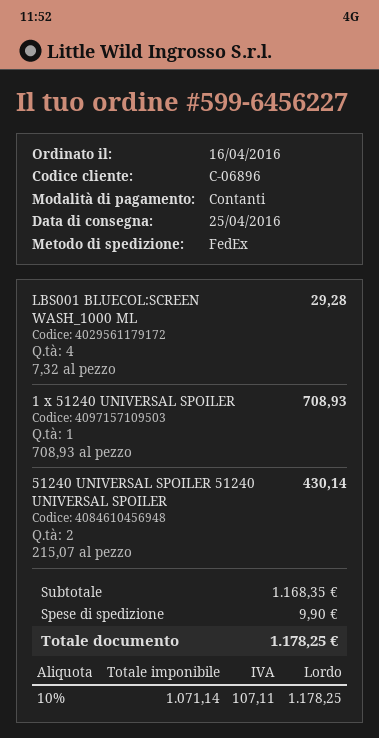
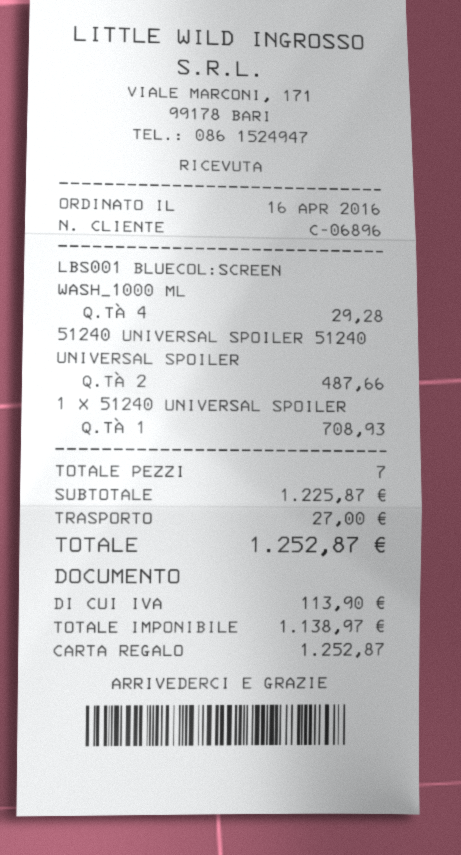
payment method: cash -> gift card
51240 UNIVERSAL SPOILER 51240 UNIVERSAL SPOILER: 2 for 430.14 -> 2 for 487.66
subtotal: 1168.35 -> 1225.87
shipping: 9.90 -> 27.00
net: 1071.14 -> 1138.97
tax: 107.11 -> 113.90
total: 1178.25 -> 1252.87

